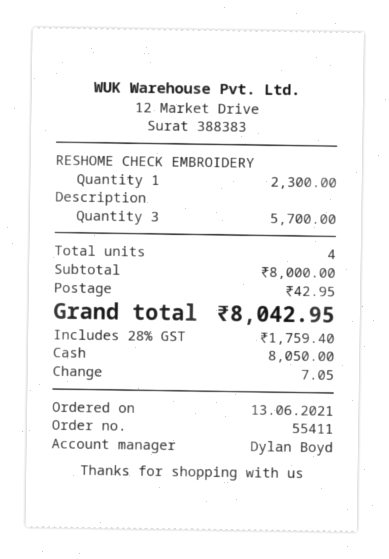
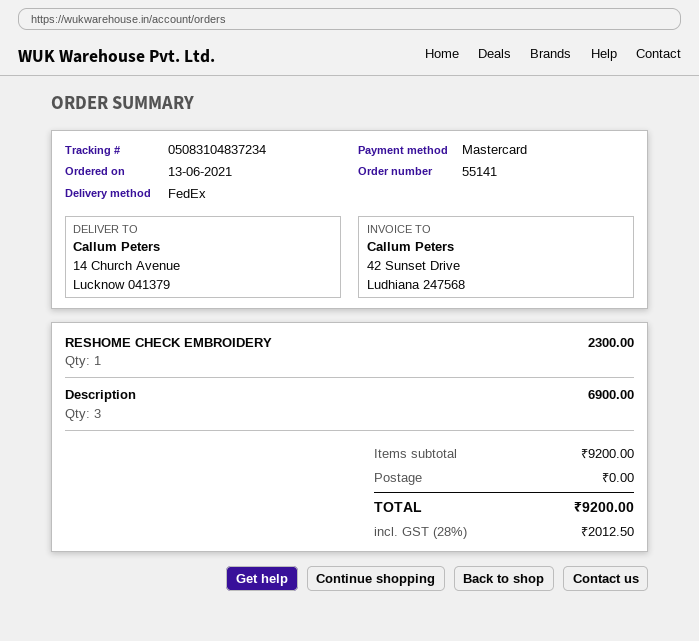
order number: 55411 -> 55141
payment method: cash -> Mastercard
Description: 3 for 5700.00 -> 3 for 6900.00
subtotal: 8000.00 -> 9200.00
shipping: 42.95 -> 0.00
tax: 28% = 1759.40 -> 28% = 2012.50
total: 8042.95 -> 9200.00

